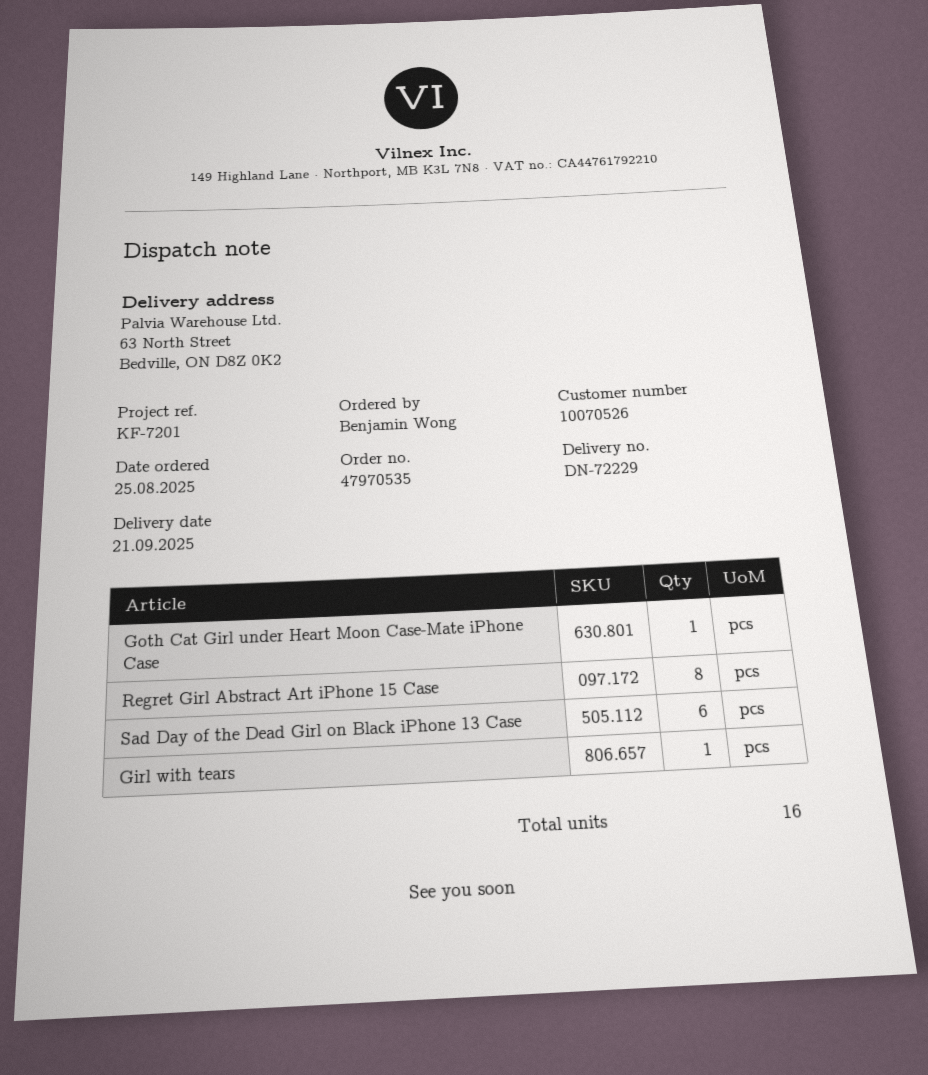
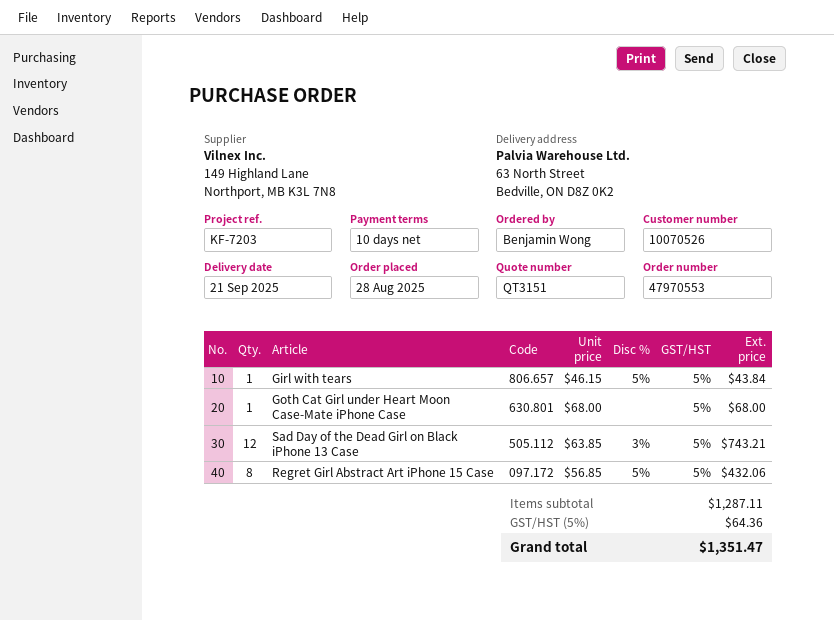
order number: 47970535 -> 47970553
order date: 2025-08-25 -> 2025-08-28
reference: KF-7201 -> KF-7203
Sad Day of the Dead Girl on Black iPhone 13 Case: 6 -> 12

